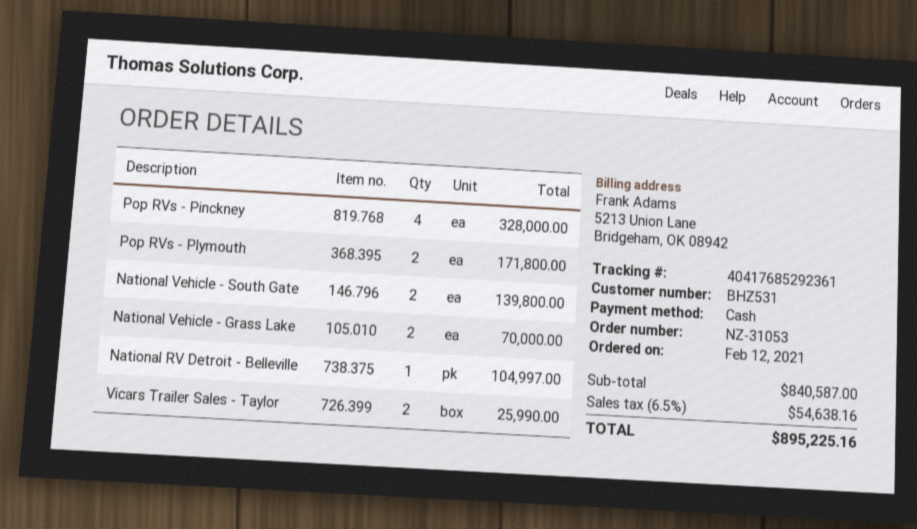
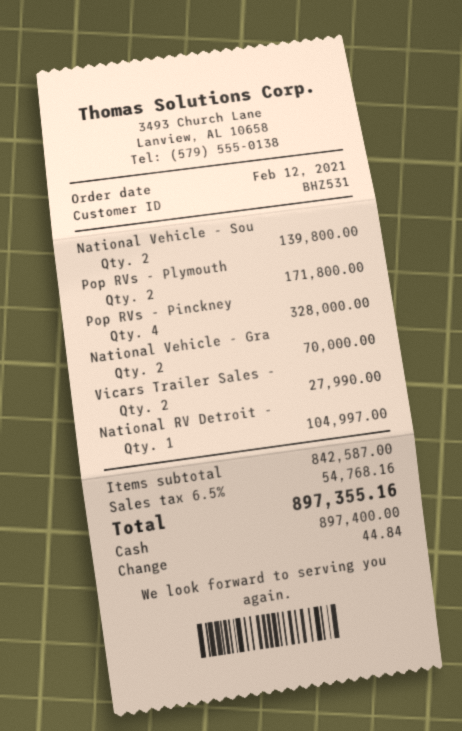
Vicars Trailer Sales - Taylor: 2 for 25990.00 -> 2 for 27990.00
subtotal: 840587.00 -> 842587.00
tax: 6.5% = 54638.16 -> 6.5% = 54768.16
total: 895225.16 -> 897355.16

